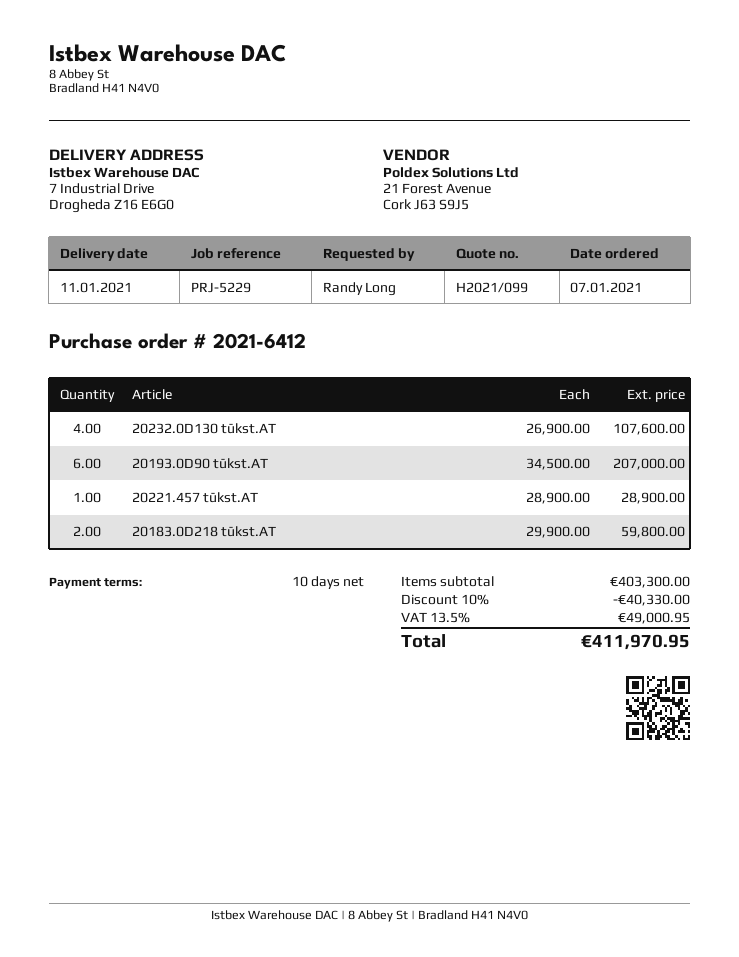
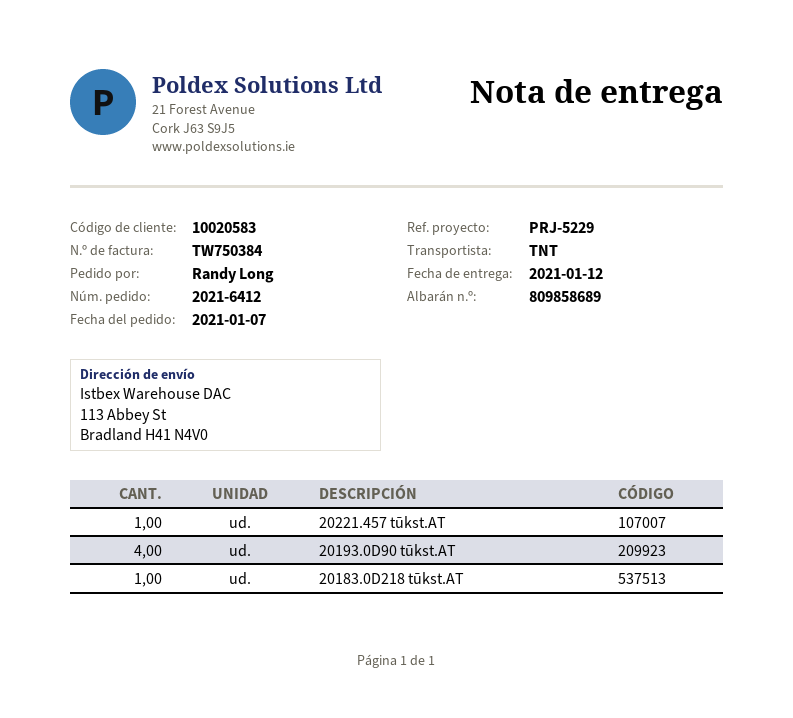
delivery date: 2021-01-11 -> 2021-01-12
ship to: 7 Industrial Drive, Drogheda Z16 E6G0 -> 113 Abbey St, Bradland H41 N4V0
20232.0D130 tūkst.AT: 4 -> none
20193.0D90 tūkst.AT: 6 -> 4
20183.0D218 tūkst.AT: 2 -> 1

